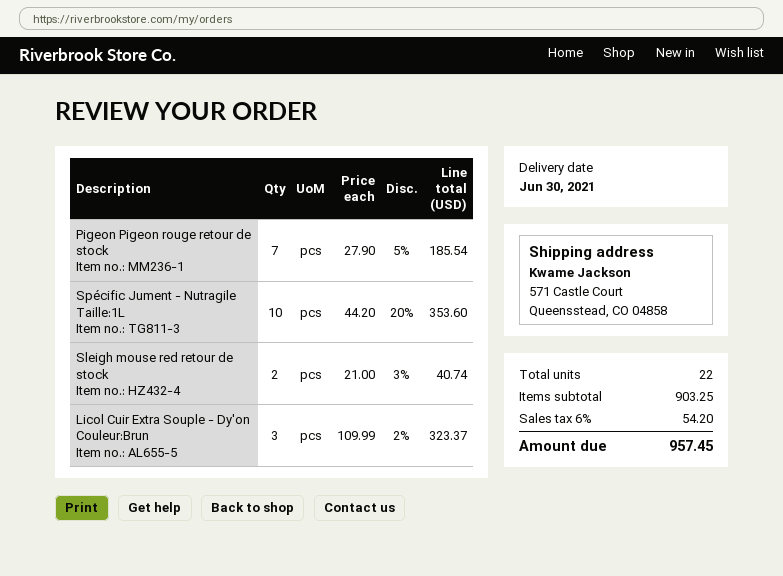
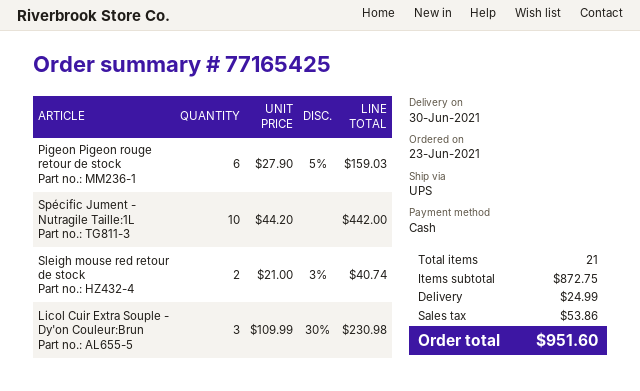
Pigeon Pigeon rouge retour de stock: 7 x 27.90 - 5% = 185.54 -> 6 x 27.90 - 5% = 159.03
Spécific Jument - Nutragile Taille:1L: 10 x 44.20 - 20% = 353.60 -> 10 x 44.20 = 442.00
Licol Cuir Extra Souple - Dy'on Couleur:Brun: 3 x 109.99 - 2% = 323.37 -> 3 x 109.99 - 30% = 230.98
total quantity: 22 -> 21
subtotal: 903.25 -> 872.75
shipping: none -> 24.99
tax: 54.20 -> 53.86
total: 957.45 -> 951.60

